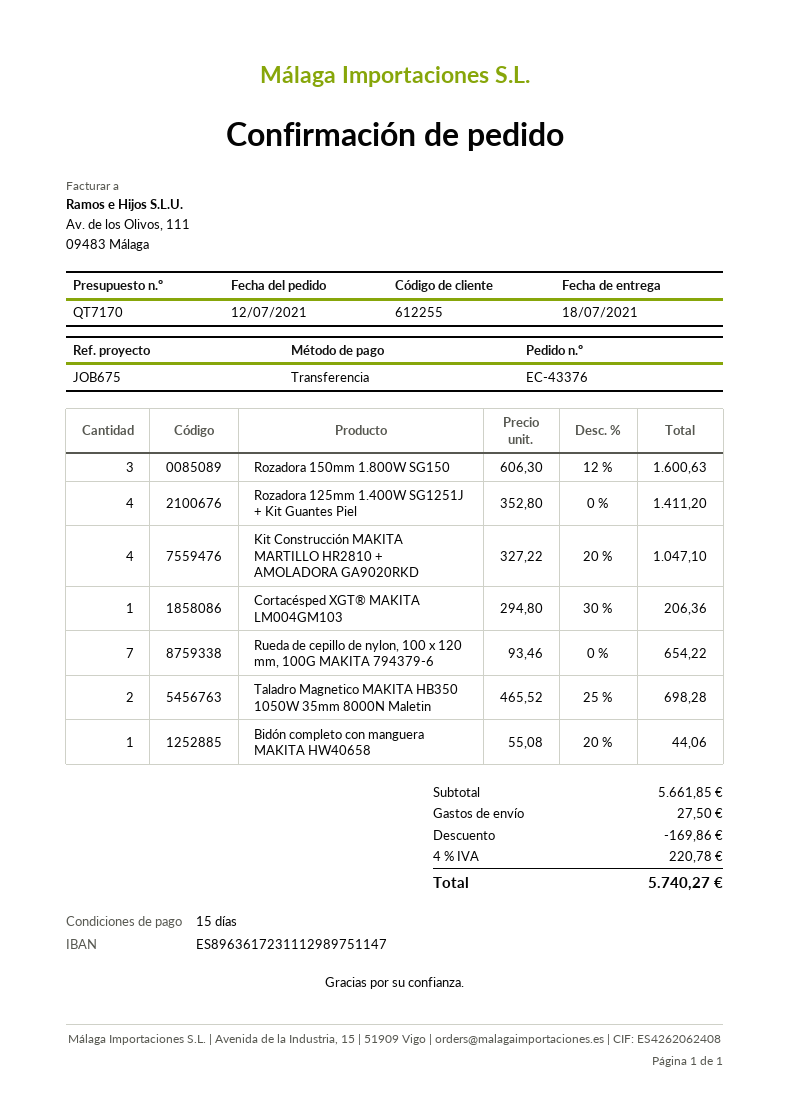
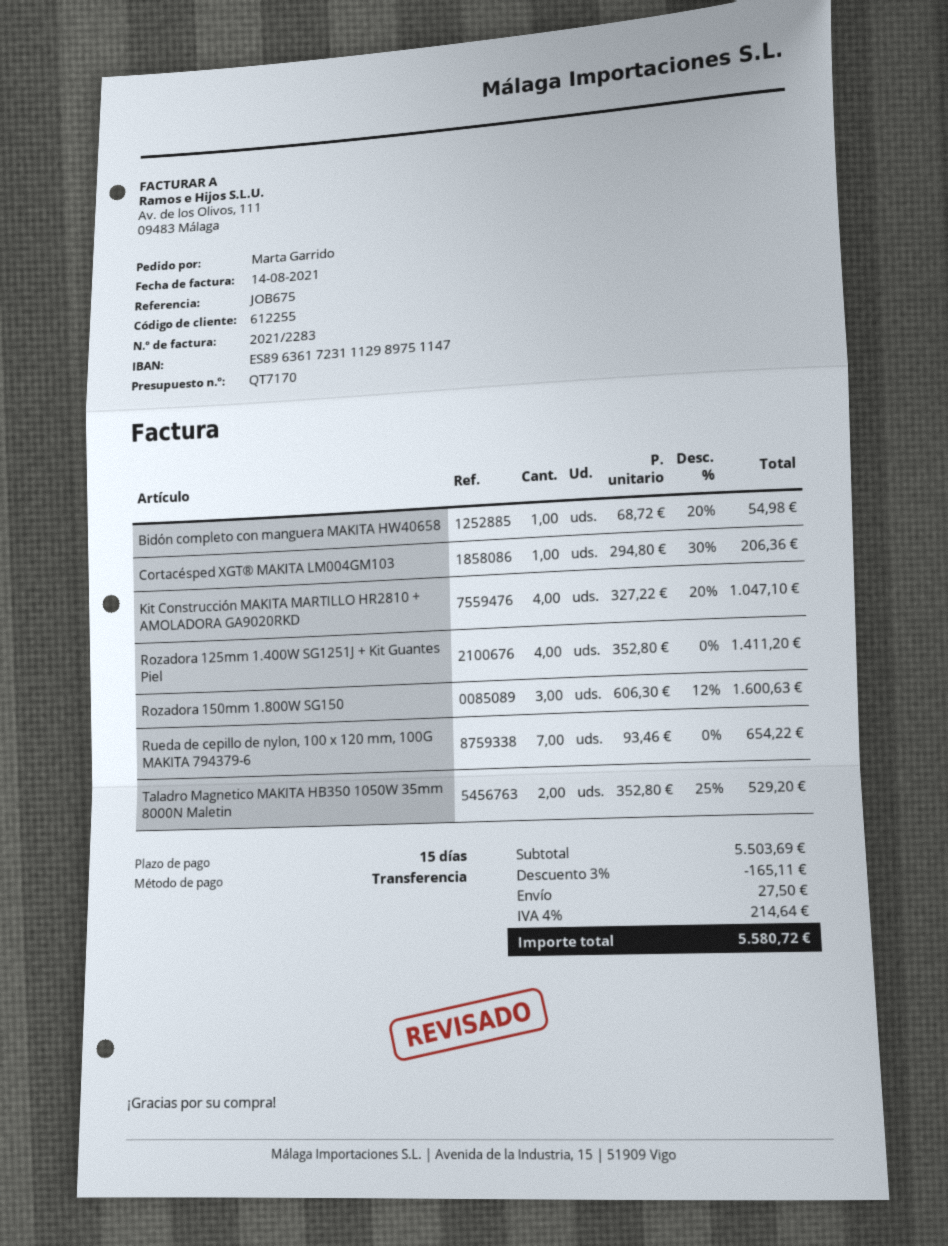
Taladro Magnetico MAKITA HB350 1050W 35mm 8000N Maletin: 2 x 465.52 - 25% = 698.28 -> 2 x 352.80 - 25% = 529.20
Bidón completo con manguera MAKITA HW40658: 1 x 55.08 - 20% = 44.06 -> 1 x 68.72 - 20% = 54.98
subtotal: 5661.85 -> 5503.69
discount: 169.86 -> 165.11
tax: 4% = 220.78 -> 4% = 214.64
total: 5740.27 -> 5580.72

